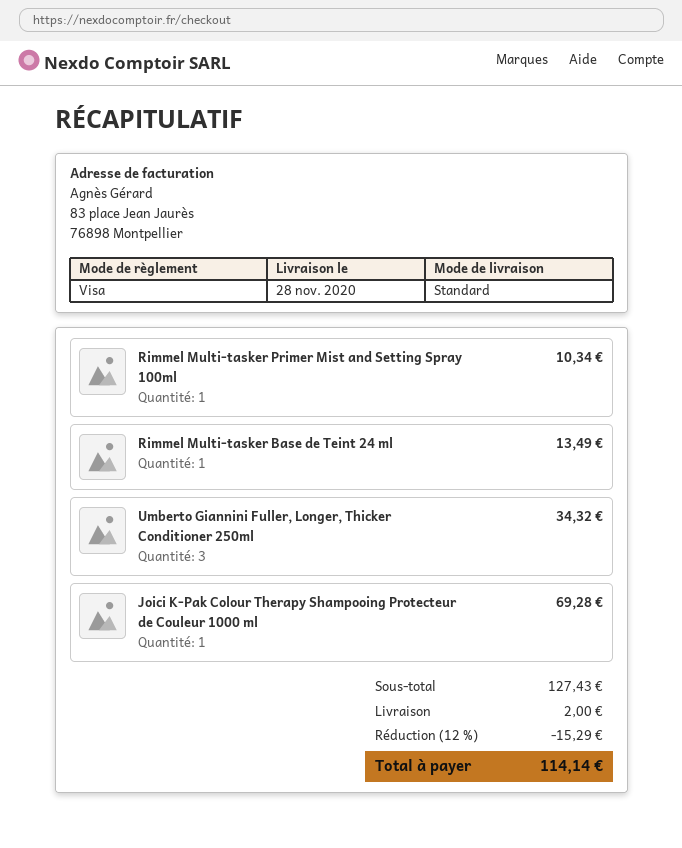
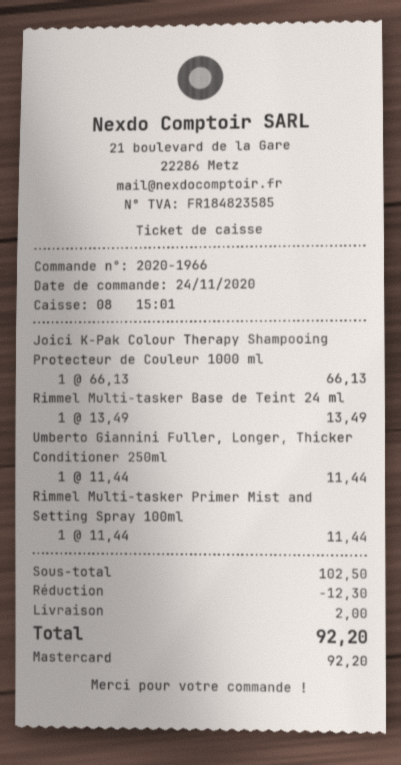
payment method: Visa -> Mastercard
Rimmel Multi-tasker Primer Mist and Setting Spray 100ml: 1 for 10.34 -> 1 for 11.44
Umberto Giannini Fuller, Longer, Thicker Conditioner 250ml: 3 for 34.32 -> 1 for 11.44
Joici K-Pak Colour Therapy Shampooing Protecteur de Couleur 1000 ml: 1 for 69.28 -> 1 for 66.13
subtotal: 127.43 -> 102.50
discount: 15.29 -> 12.30
total: 114.14 -> 92.20

